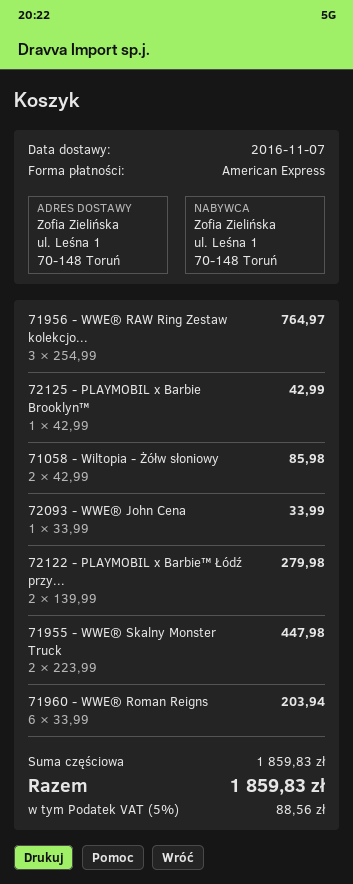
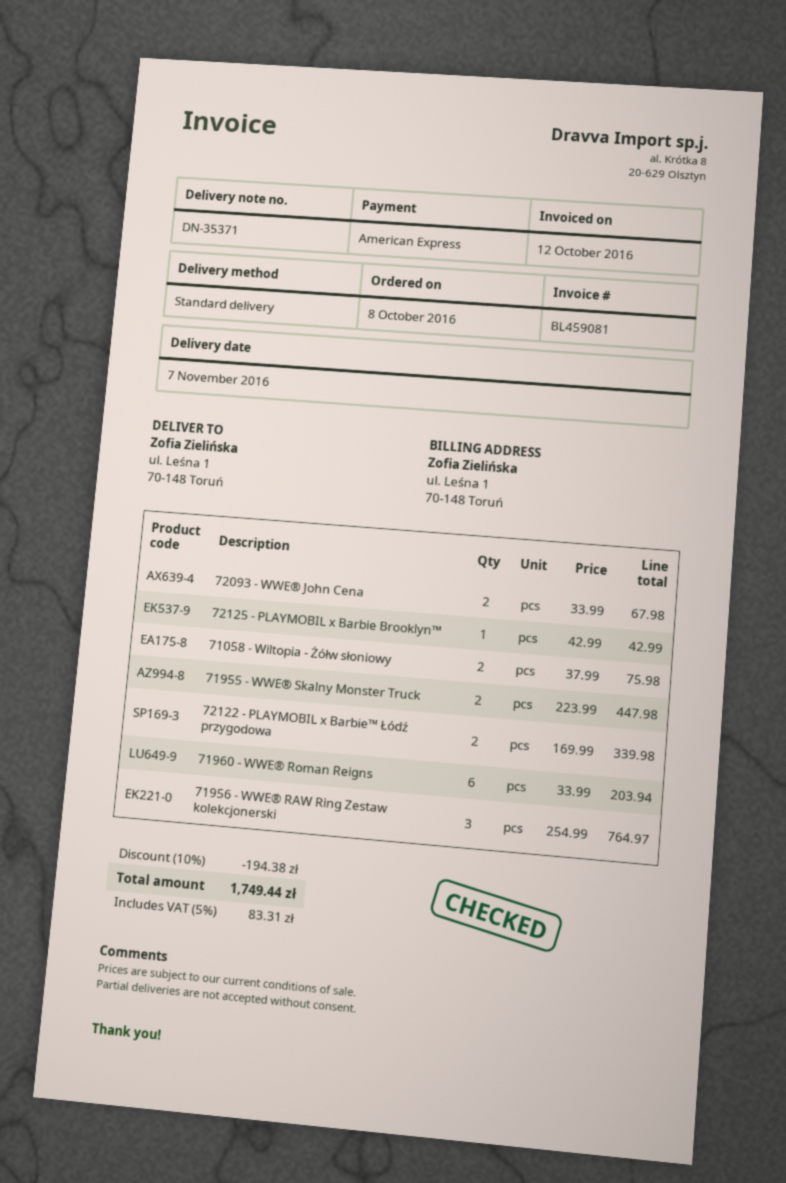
71058 - Wiltopia - Żółw słoniowy: 2 x 42.99 = 85.98 -> 2 x 37.99 = 75.98
72093 - WWE® John Cena: 1 x 33.99 = 33.99 -> 2 x 33.99 = 67.98
72122 - PLAYMOBIL x Barbie™ Łódź przy...: 2 x 139.99 = 279.98 -> 2 x 169.99 = 339.98
discount: none -> 10% = 194.38
tax: 5% = 88.56 -> 5% = 83.31
total: 1859.83 -> 1749.44

